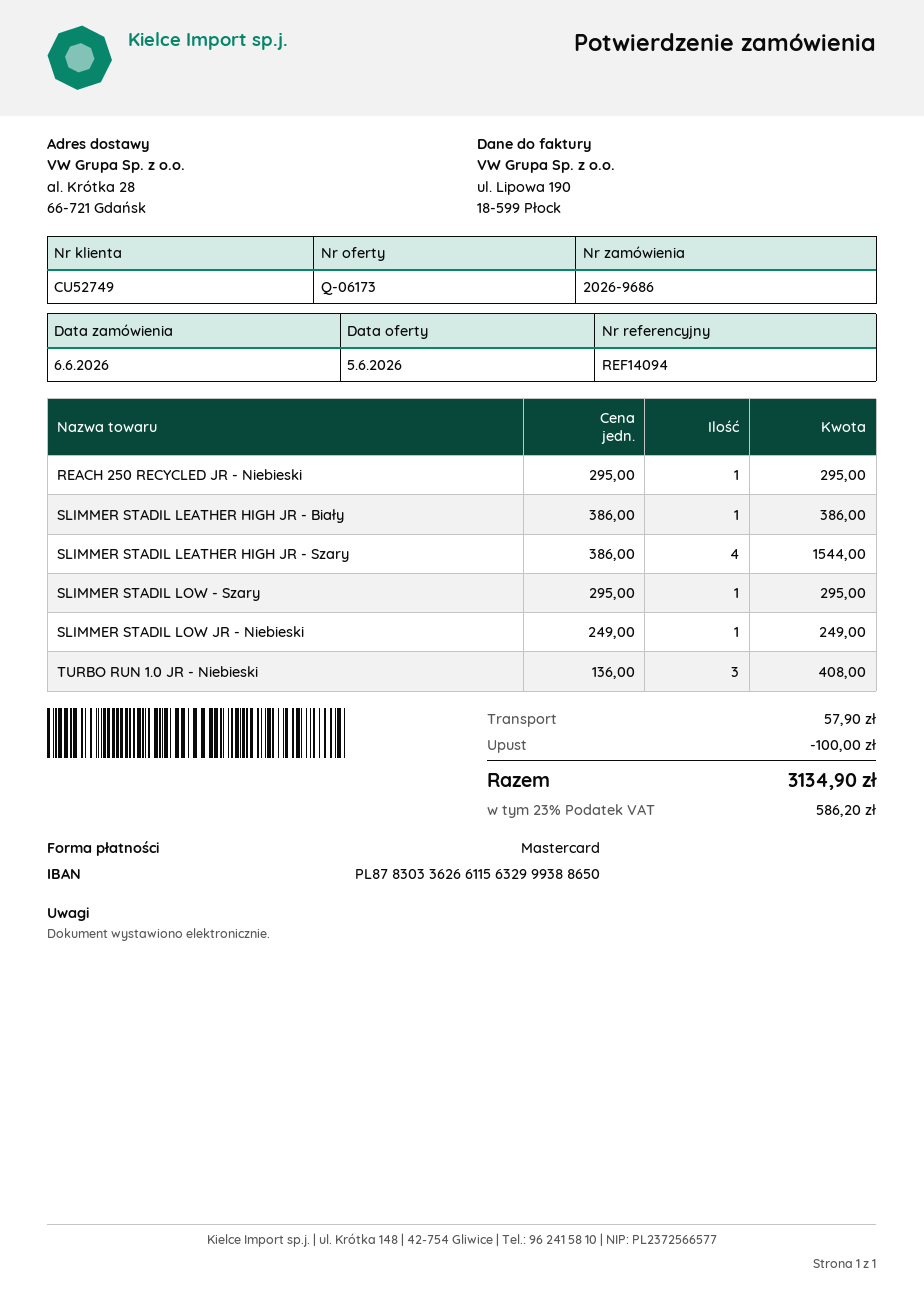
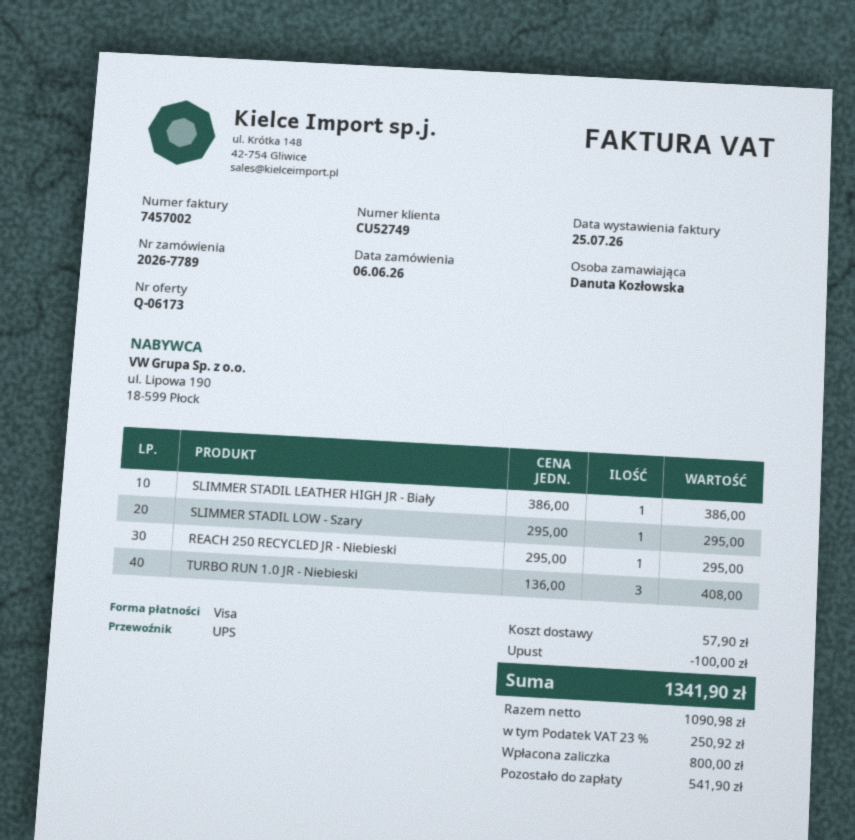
order number: 2026-9686 -> 2026-7789
payment method: Mastercard -> Visa
SLIMMER STADIL LEATHER HIGH JR - Szary: 4 x 386.00 = 1544.00 -> none
SLIMMER STADIL LOW JR - Niebieski: 1 x 249.00 = 249.00 -> none
tax: 23% = 586.20 -> 23% = 250.92
total: 3134.90 -> 1341.90

